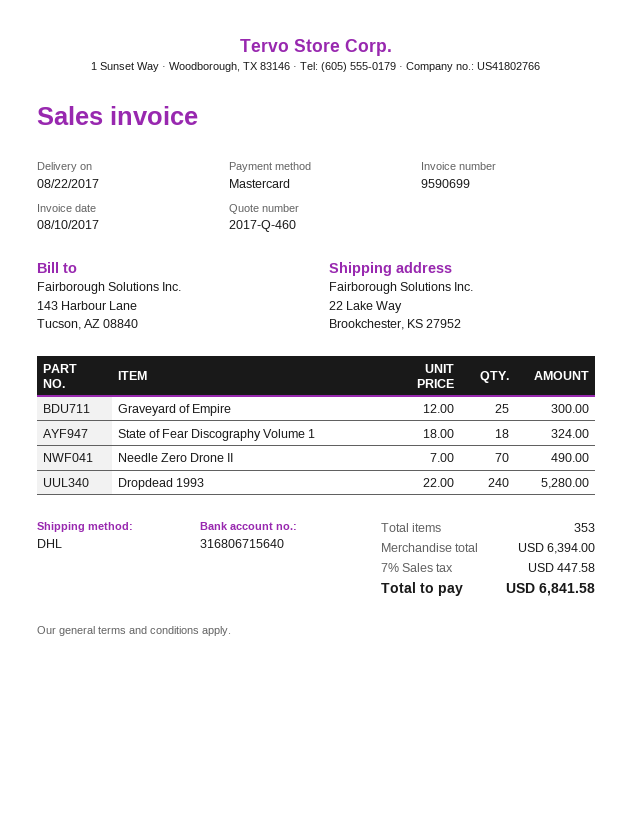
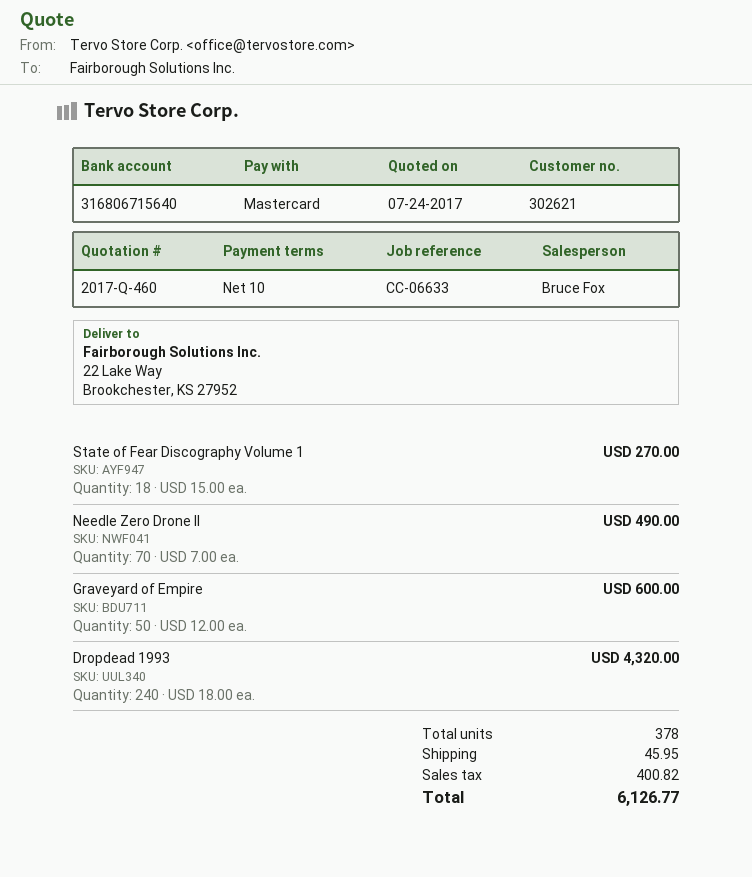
Graveyard of Empire: 25 x 12.00 = 300.00 -> 50 x 12.00 = 600.00
State of Fear Discography Volume 1: 18 x 18.00 = 324.00 -> 18 x 15.00 = 270.00
Dropdead 1993: 240 x 22.00 = 5280.00 -> 240 x 18.00 = 4320.00
total quantity: 353 -> 378
shipping: none -> 45.95
tax: 447.58 -> 400.82
total: 6841.58 -> 6126.77

